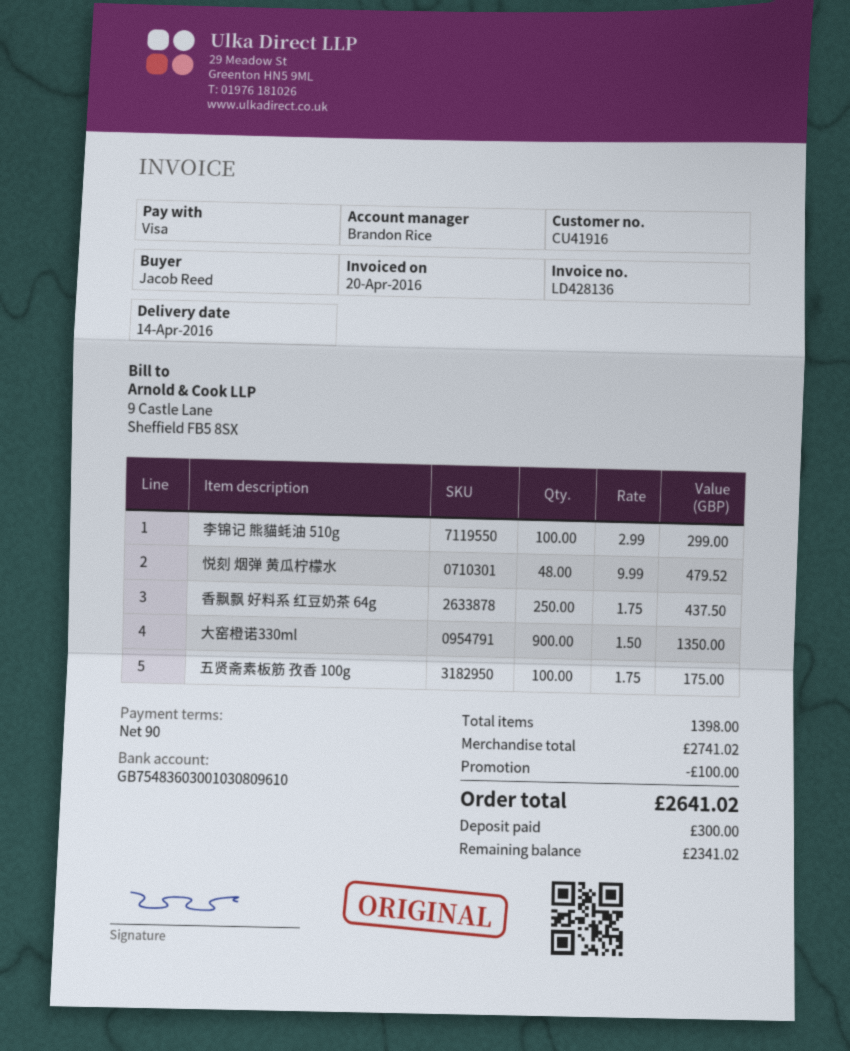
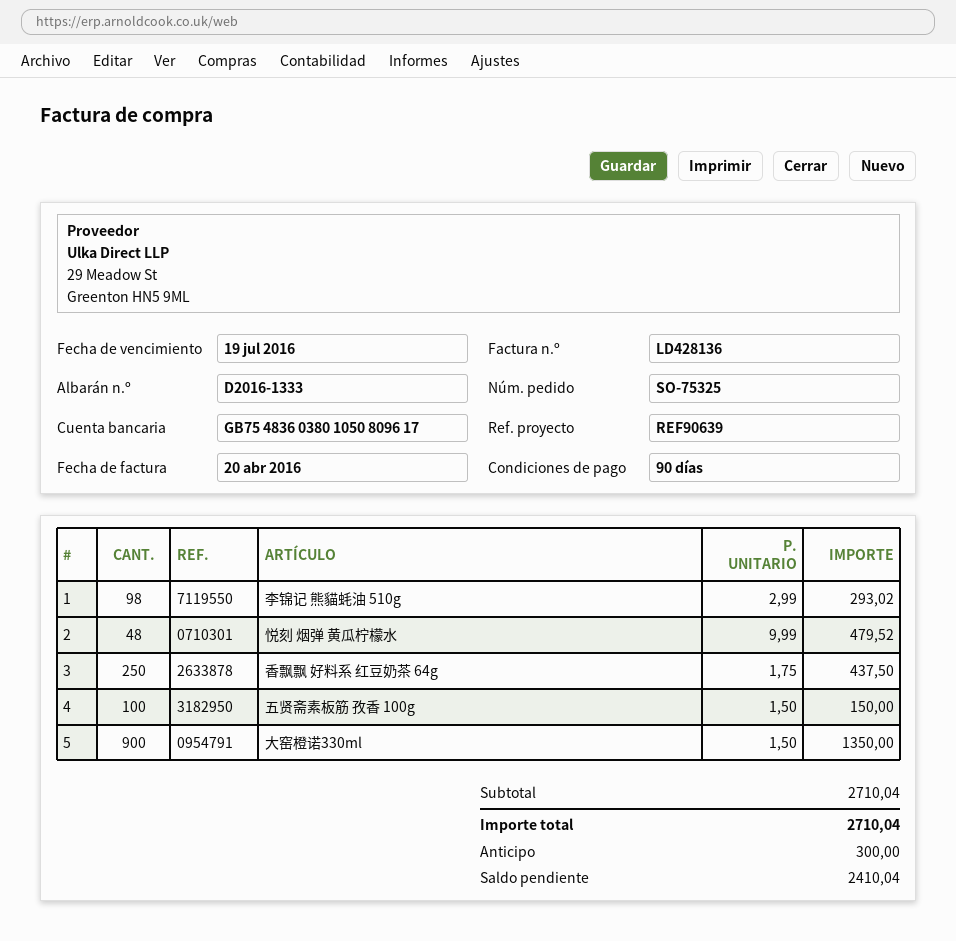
bank account: GB75483603001030809610 -> GB75483603801050809617
李锦记 熊貓蚝油 510g: 100 x 2.99 = 299.00 -> 98 x 2.99 = 293.02
五贤斋素板筋 孜香 100g: 100 x 1.75 = 175.00 -> 100 x 1.50 = 150.00
subtotal: 2741.02 -> 2710.04
discount: 100.00 -> none
total: 2641.02 -> 2710.04
balance: 2341.02 -> 2410.04

